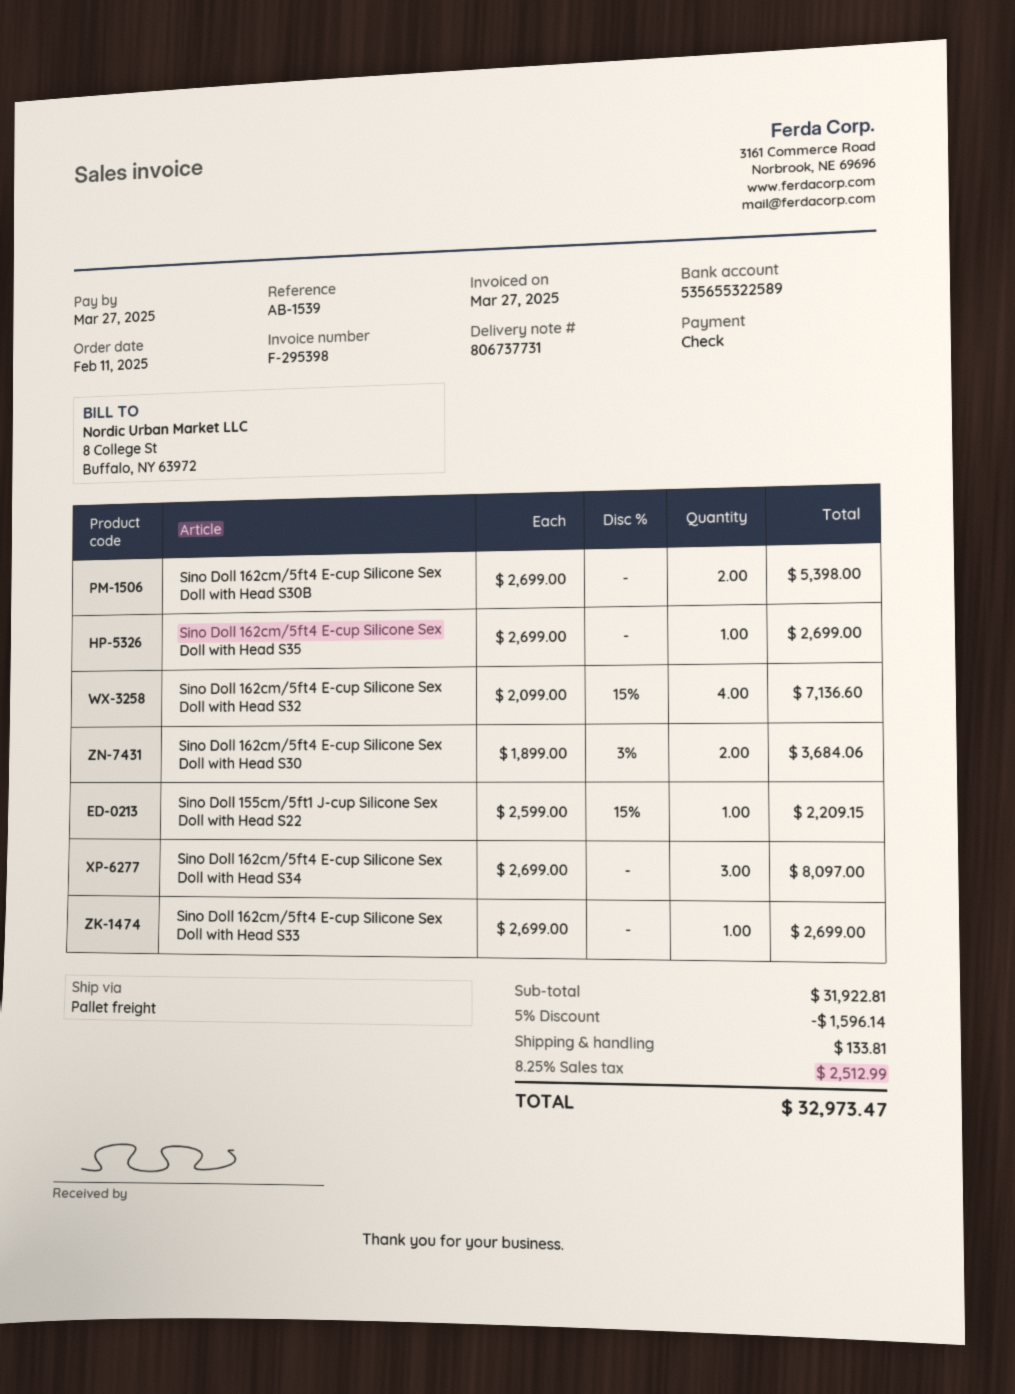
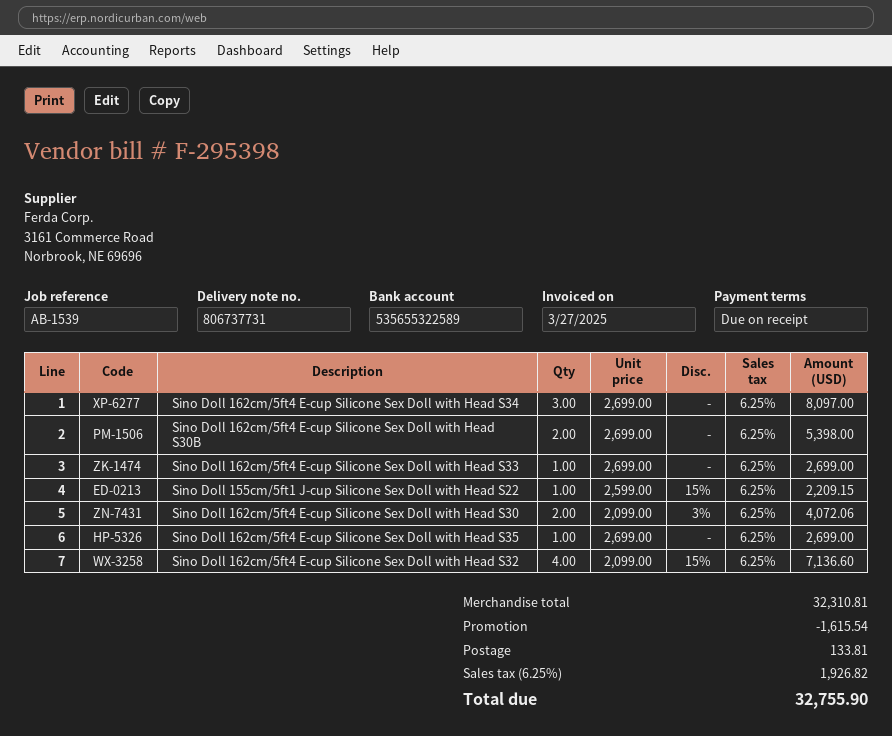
Sino Doll 162cm/5ft4 E-cup Silicone Sex Doll with Head S30: 2 x 1899.00 - 3% = 3684.06 -> 2 x 2099.00 - 3% = 4072.06
subtotal: 31922.81 -> 32310.81
discount: 1596.14 -> 1615.54
tax: 8.25% = 2512.99 -> 6.25% = 1926.82
total: 32973.47 -> 32755.90

